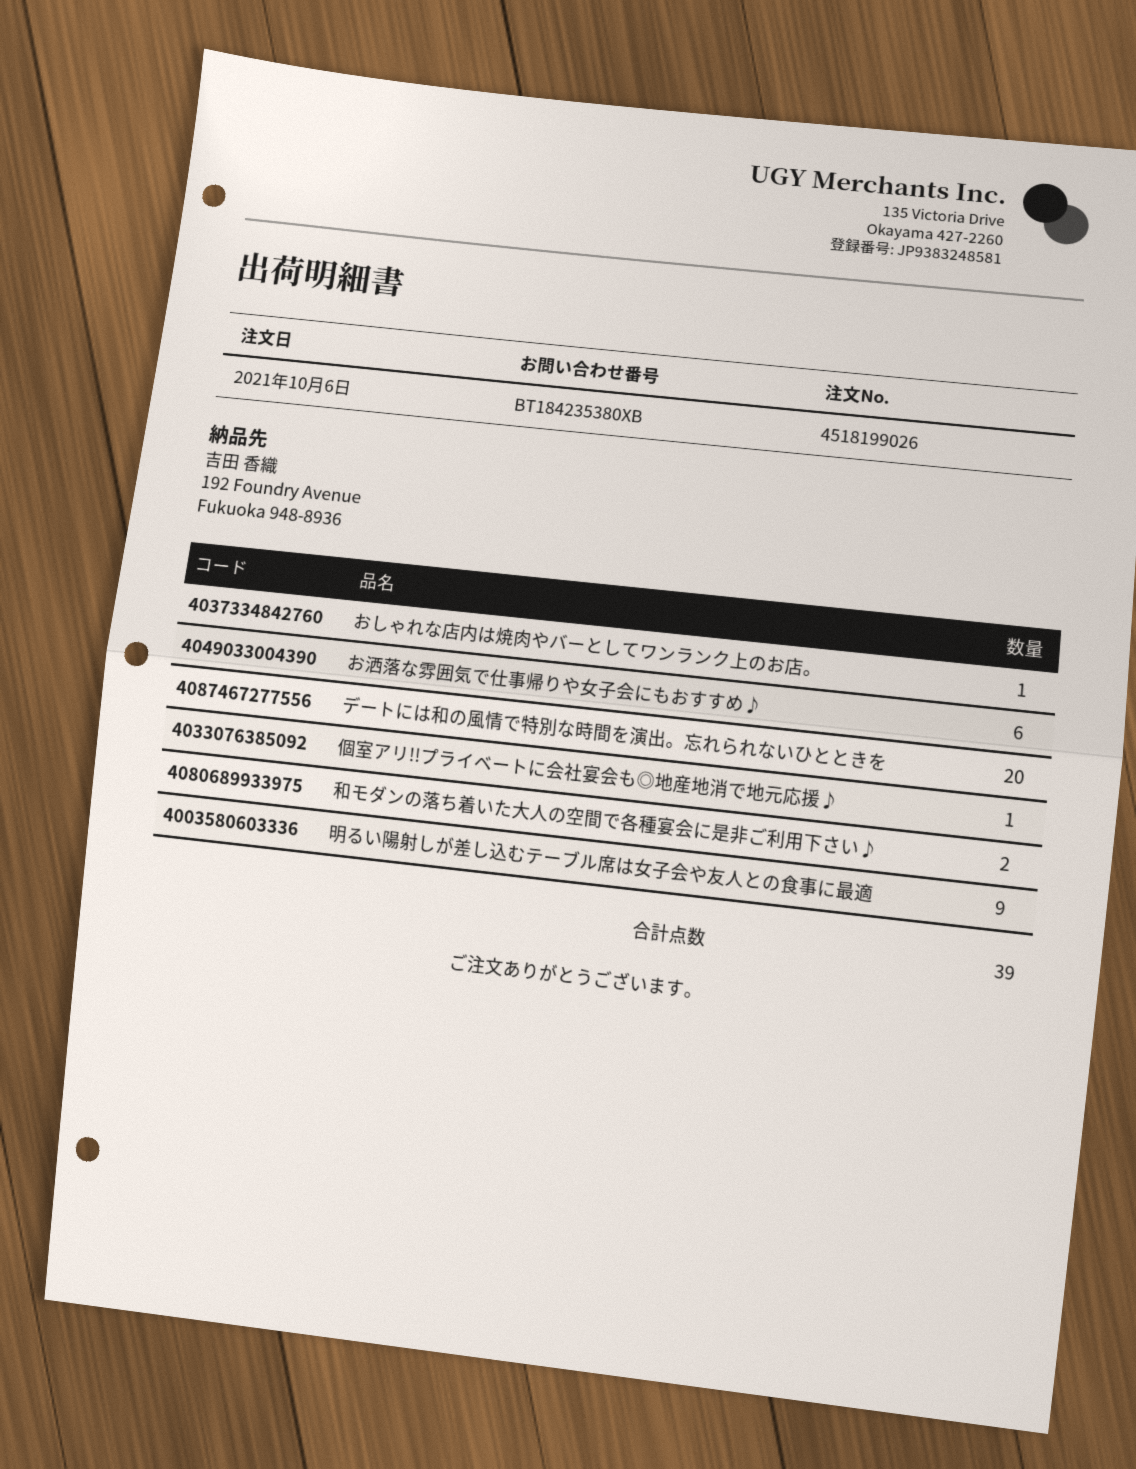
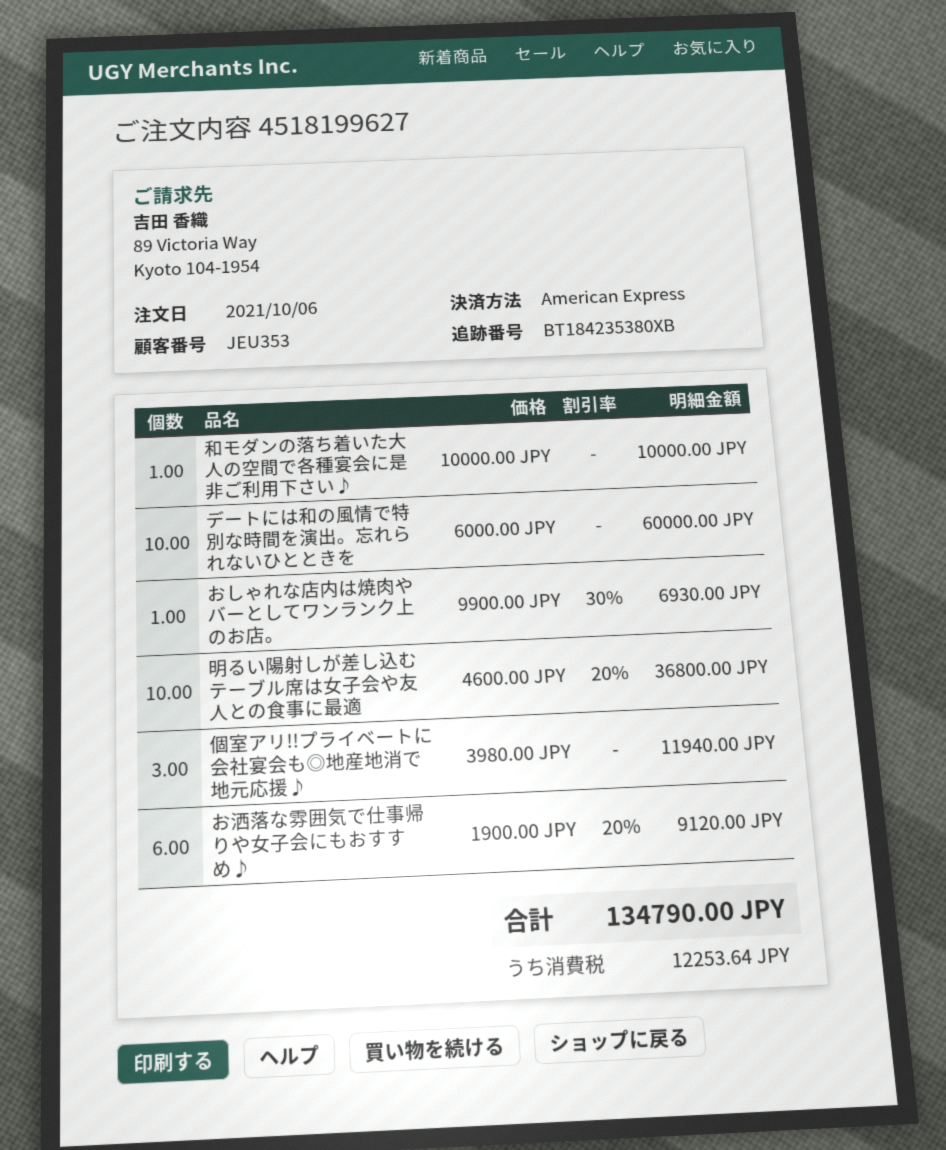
order number: 4518199026 -> 4518199627
デートには和の風情で特別な時間を演出。忘れられないひとときを: 20 -> 10
個室アリ!!プライベートに会社宴会も◎地産地消で地元応援♪: 1 -> 3
和モダンの落ち着いた大人の空間で各種宴会に是非ご利用下さい♪: 2 -> 1
明るい陽射しが差し込むテーブル席は女子会や友人との食事に最適: 9 -> 10

